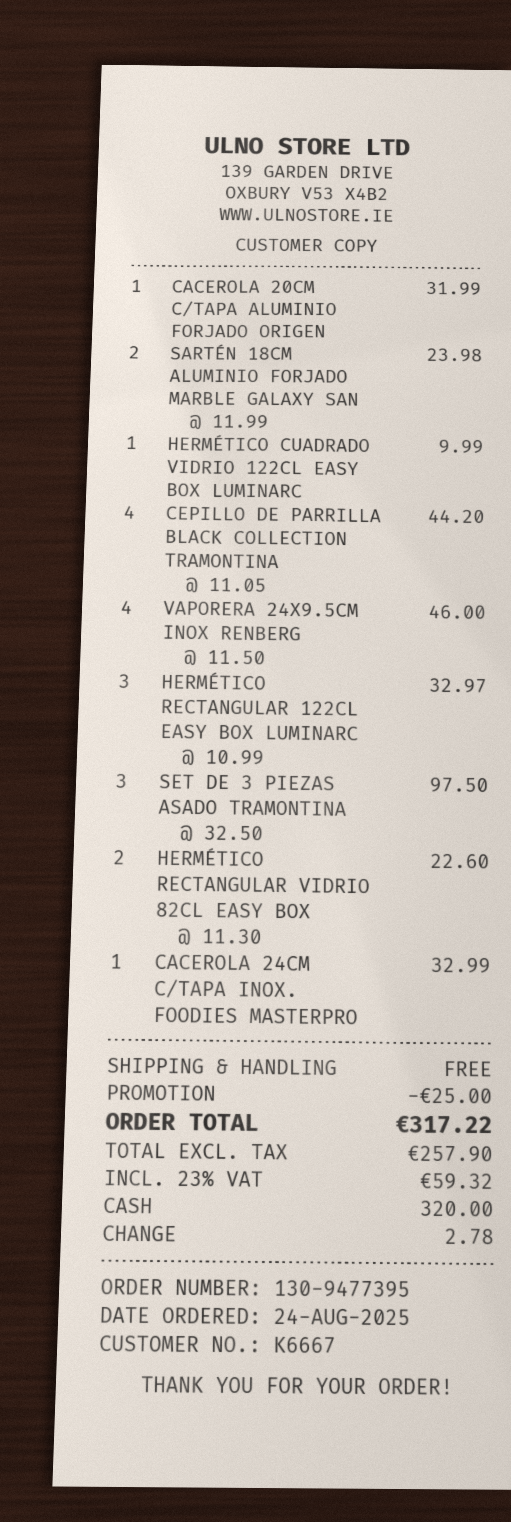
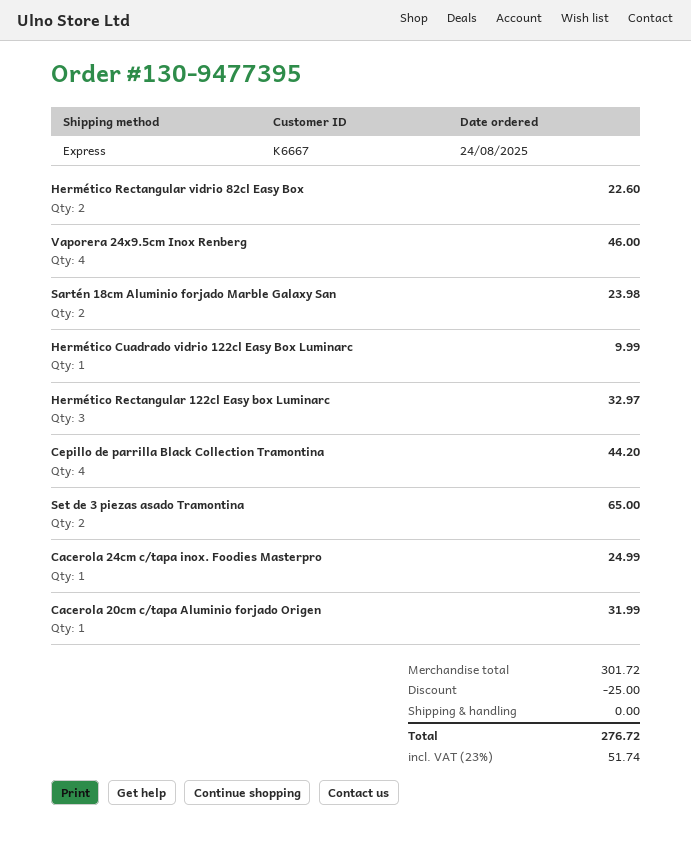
SET DE 3 PIEZAS ASADO TRAMONTINA: 3 for 97.50 -> 2 for 65.00
CACEROLA 24CM C/TAPA INOX. FOODIES MASTERPRO: 1 for 32.99 -> 1 for 24.99
tax: 23% = 59.32 -> 23% = 51.74
total: 317.22 -> 276.72

